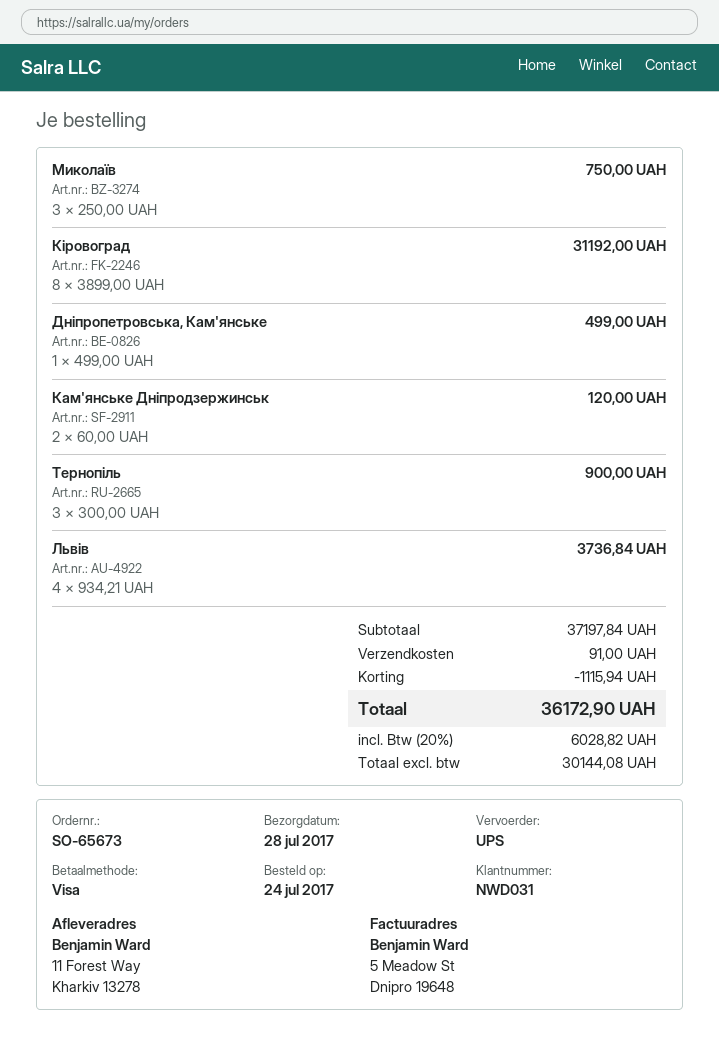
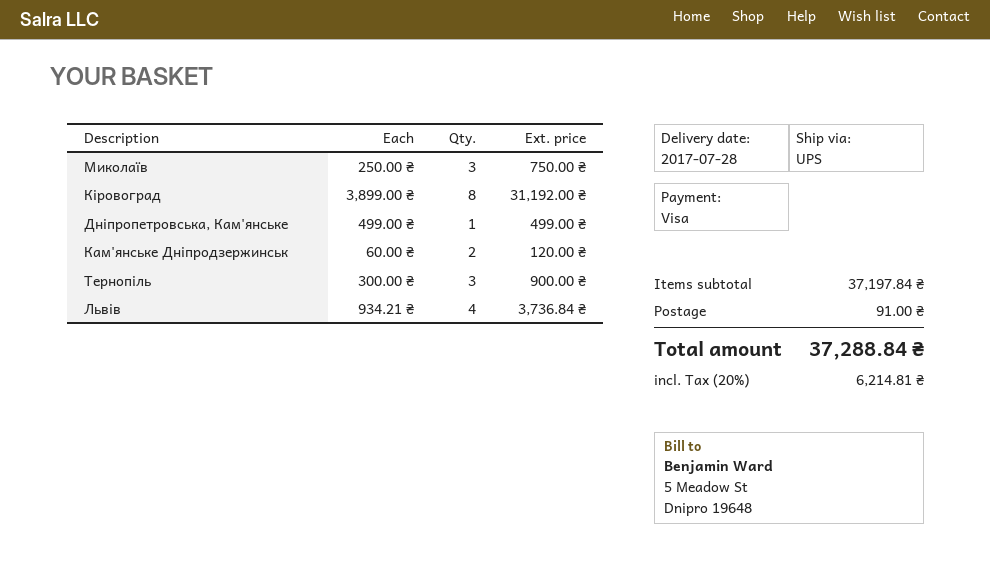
discount: 1115.94 -> none
tax: 20% = 6028.82 -> 20% = 6214.81
total: 36172.90 -> 37288.84

